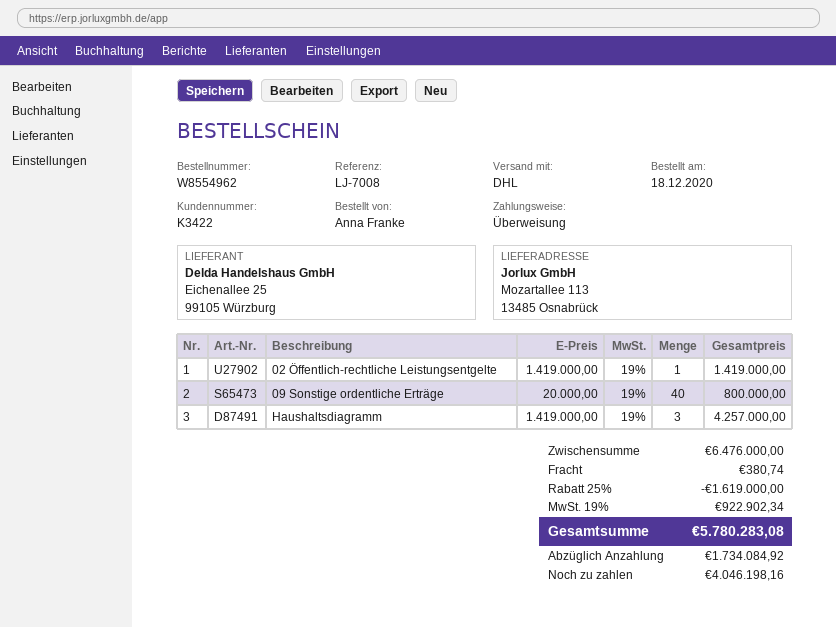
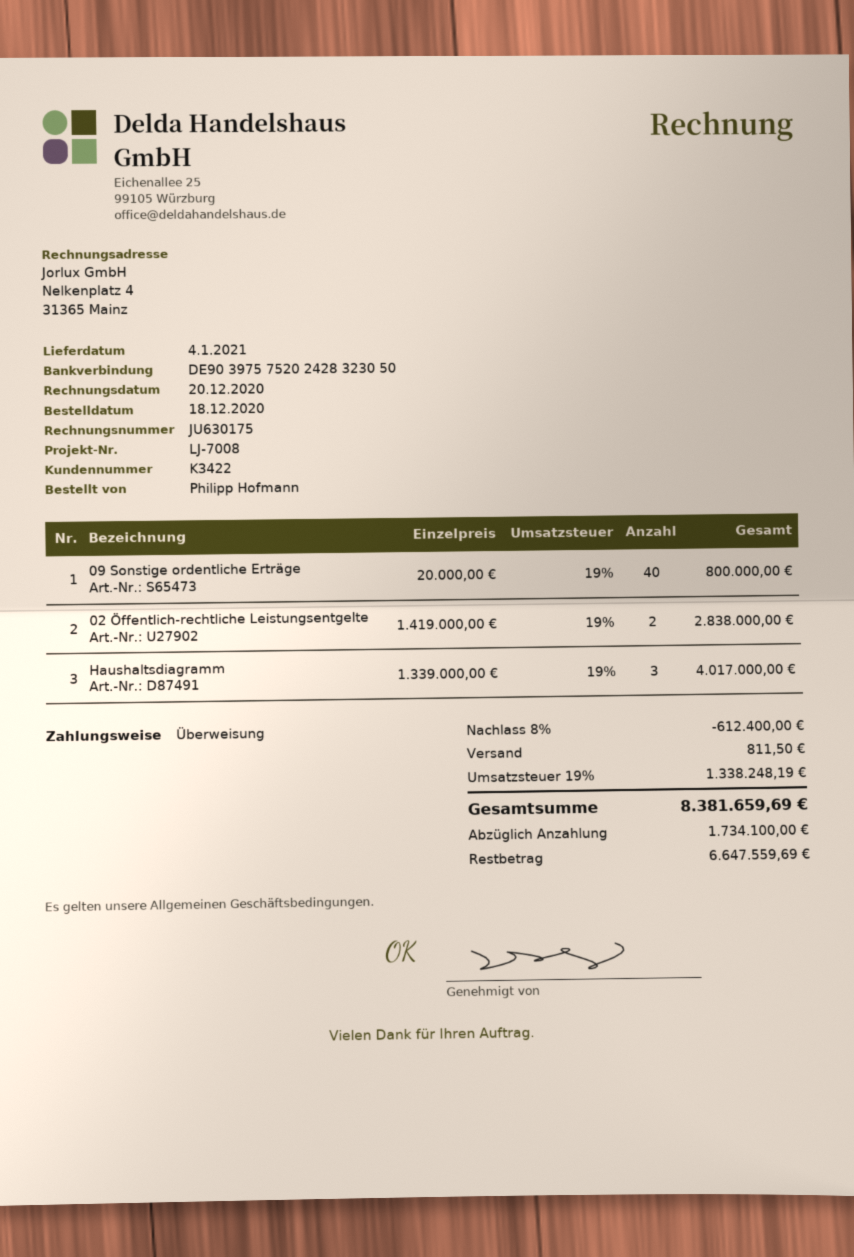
ordered by: Anna Franke -> Philipp Hofmann
02 Öffentlich-rechtliche Leistungsentgelte: 1 x 1419000.00 = 1419000.00 -> 2 x 1419000.00 = 2838000.00
Haushaltsdiagramm: 3 x 1419000.00 = 4257000.00 -> 3 x 1339000.00 = 4017000.00
discount: 25% = 1619000.00 -> 8% = 612400.00
shipping: 380.74 -> 811.50
tax: 19% = 922902.34 -> 19% = 1338248.19
total: 5780283.08 -> 8381659.69
deposit: 1734084.92 -> 1734100.00
balance: 4046198.16 -> 6647559.69

